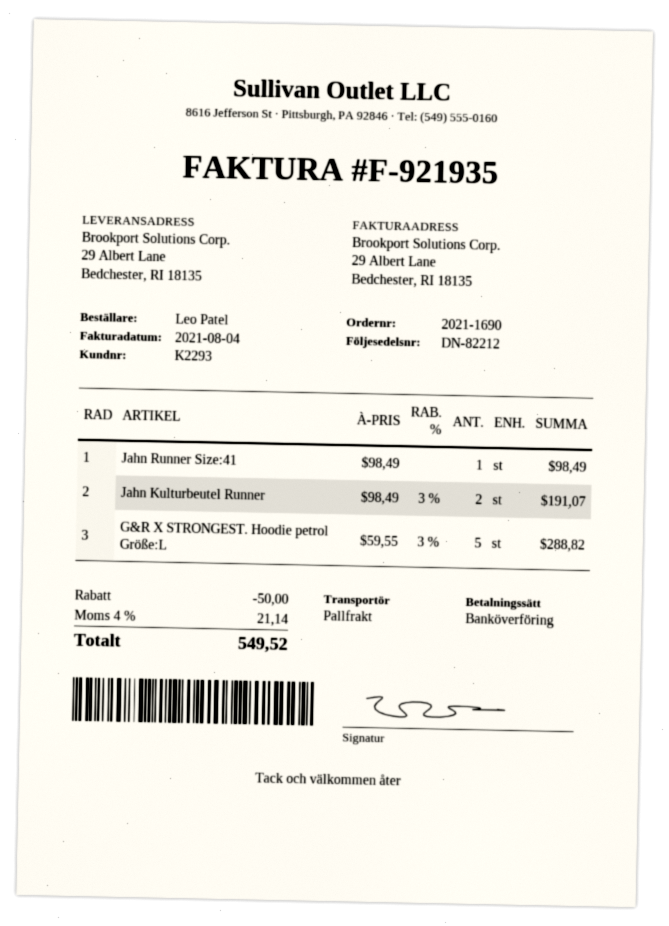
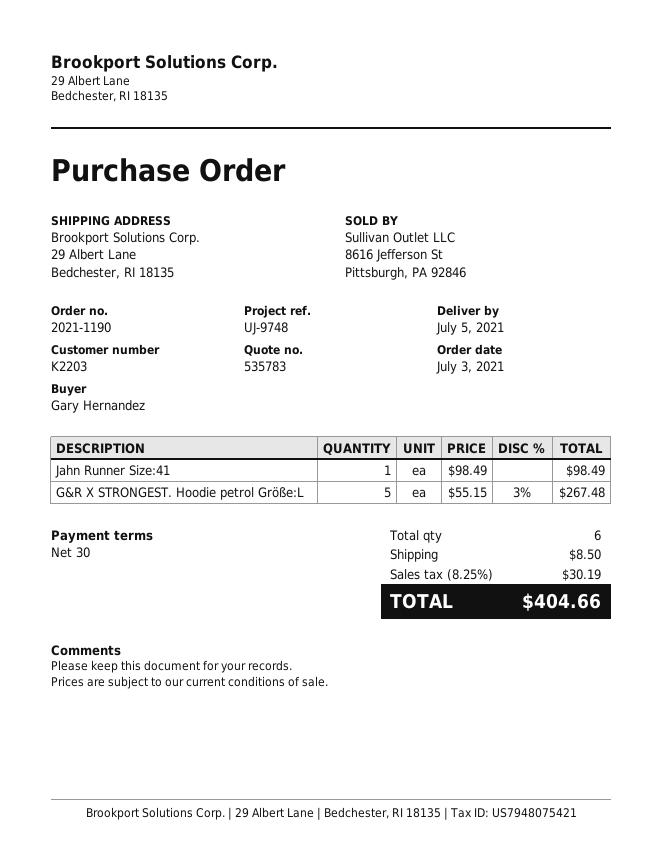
order number: 2021-1690 -> 2021-1190
customer number: K2293 -> K2203
ordered by: Leo Patel -> Gary Hernandez
Jahn Kulturbeutel Runner: 2 x 98.49 - 3% = 191.07 -> none
G&R X STRONGEST. Hoodie petrol Größe:L: 5 x 59.55 - 3% = 288.82 -> 5 x 55.15 - 3% = 267.48
discount: 50.00 -> none
shipping: none -> 8.50
tax: 4% = 21.14 -> 8.25% = 30.19
total: 549.52 -> 404.66

